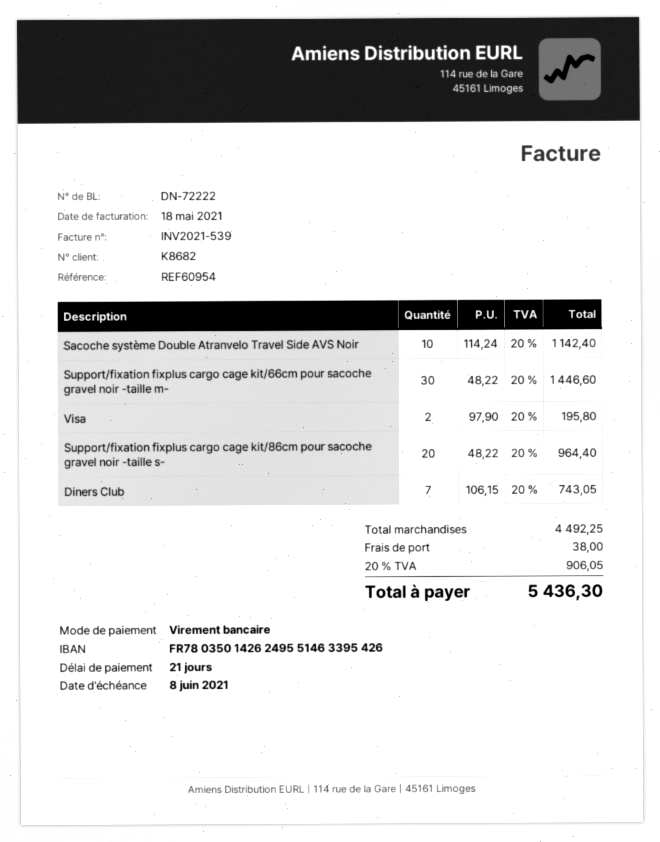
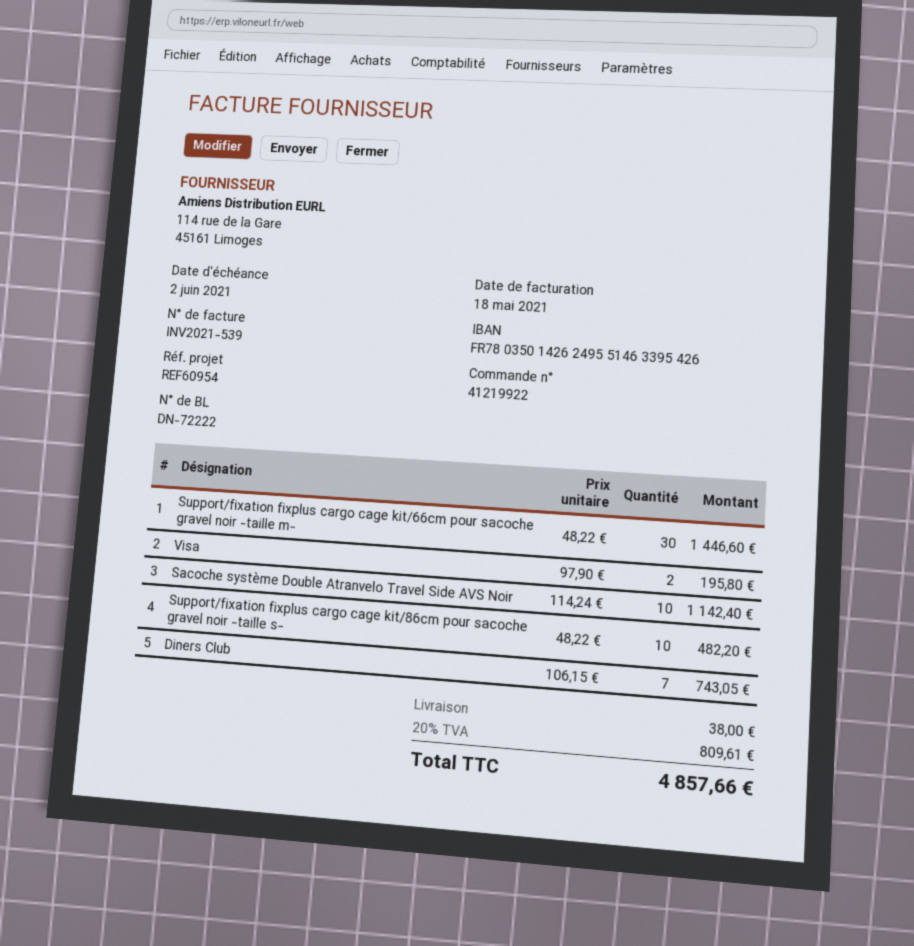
due date: 2021-06-08 -> 2021-06-02
Support/fixation fixplus cargo cage kit/86cm pour sacoche gravel noir -taille s-: 20 x 48.22 = 964.40 -> 10 x 48.22 = 482.20
tax: 20% = 906.05 -> 20% = 809.61
total: 5436.30 -> 4857.66

